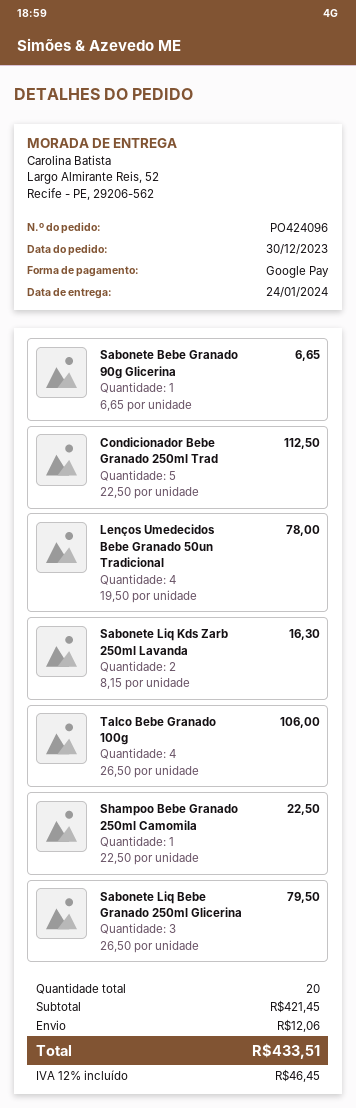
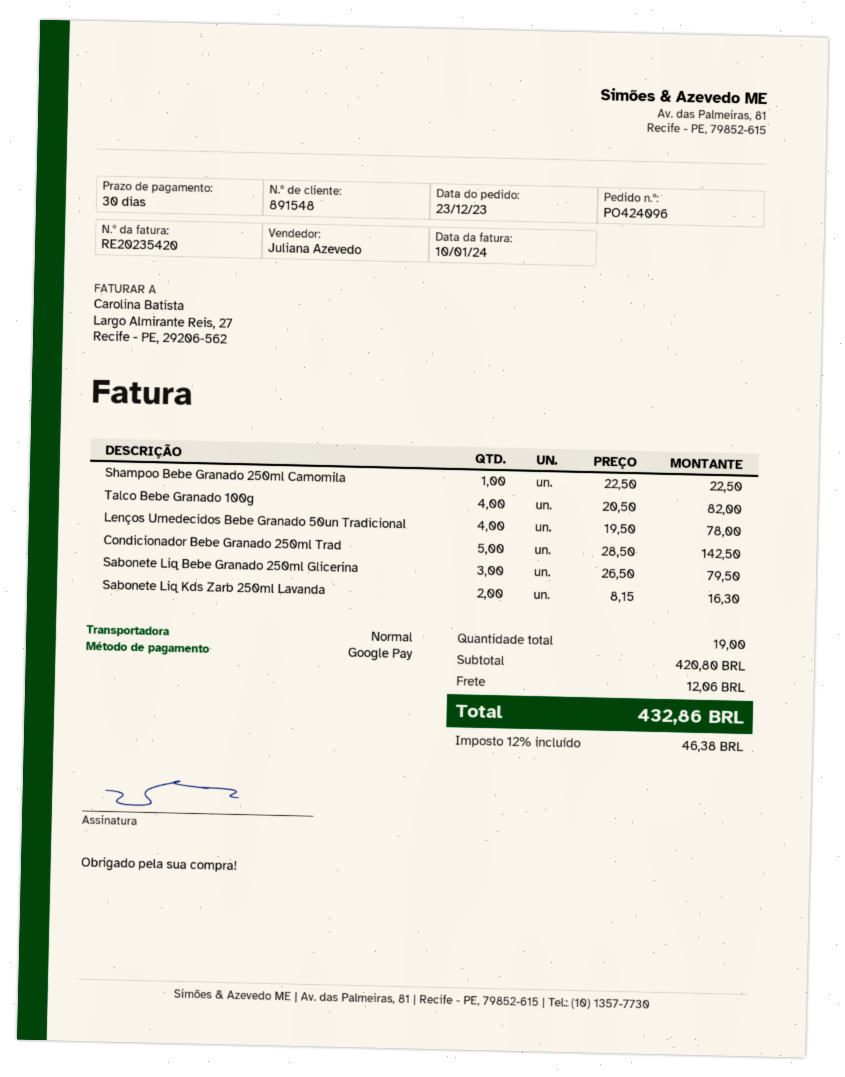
order date: 2023-12-30 -> 2023-12-23
Sabonete Bebe Granado 90g Glicerina: 1 x 6.65 = 6.65 -> none
Condicionador Bebe Granado 250ml Trad: 5 x 22.50 = 112.50 -> 5 x 28.50 = 142.50
Talco Bebe Granado 100g: 4 x 26.50 = 106.00 -> 4 x 20.50 = 82.00
total quantity: 20 -> 19
subtotal: 421.45 -> 420.80
tax: 12% = 46.45 -> 12% = 46.38
total: 433.51 -> 432.86

